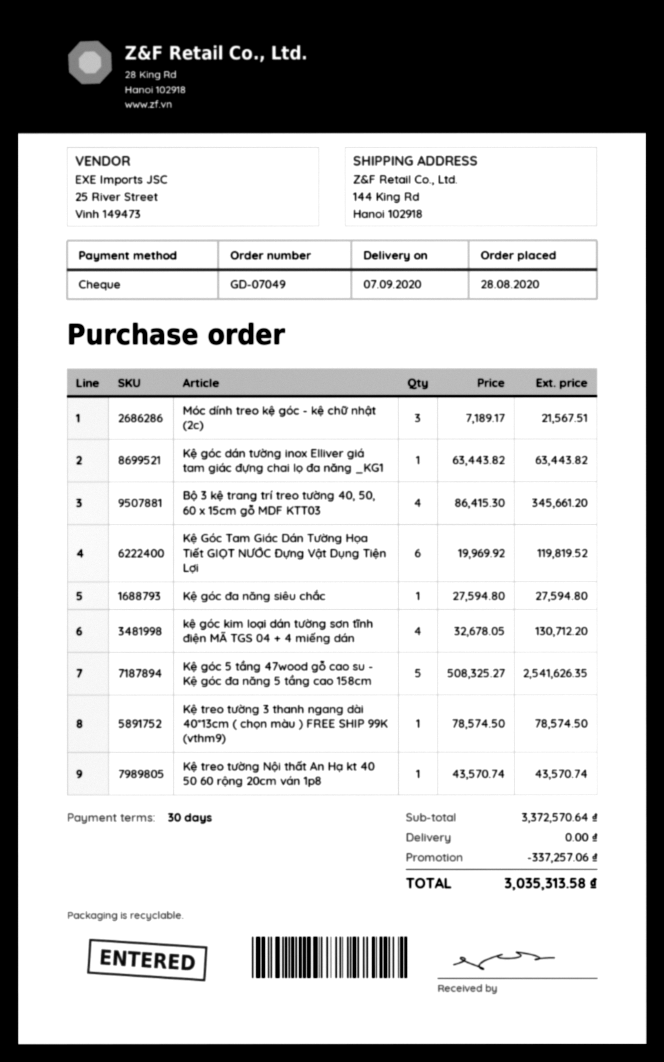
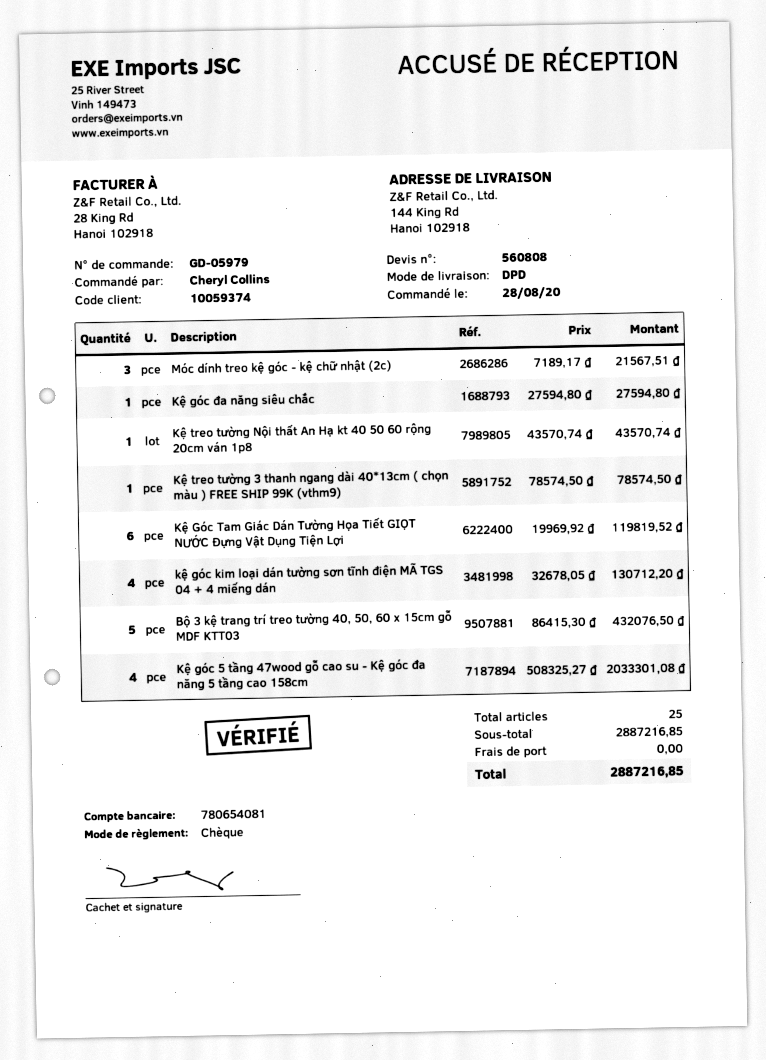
order number: GD-07049 -> GD-05979
Kệ góc dán tường inox Elliver giá tam giác đựng chai lọ đa năng _KG1: 1 x 63443.82 = 63443.82 -> none
Bộ 3 kệ trang trí treo tường 40, 50, 60 x 15cm gỗ MDF KTT03: 4 x 86415.30 = 345661.20 -> 5 x 86415.30 = 432076.50
Kệ góc 5 tầng 47wood gỗ cao su - Kệ góc đa năng 5 tầng cao 158cm: 5 x 508325.27 = 2541626.35 -> 4 x 508325.27 = 2033301.08
subtotal: 3372570.64 -> 2887216.85
discount: 337257.06 -> none
total: 3035313.58 -> 2887216.85

